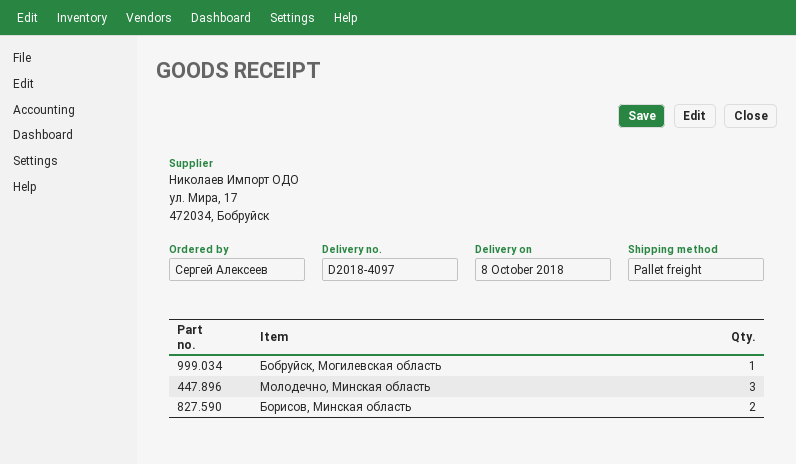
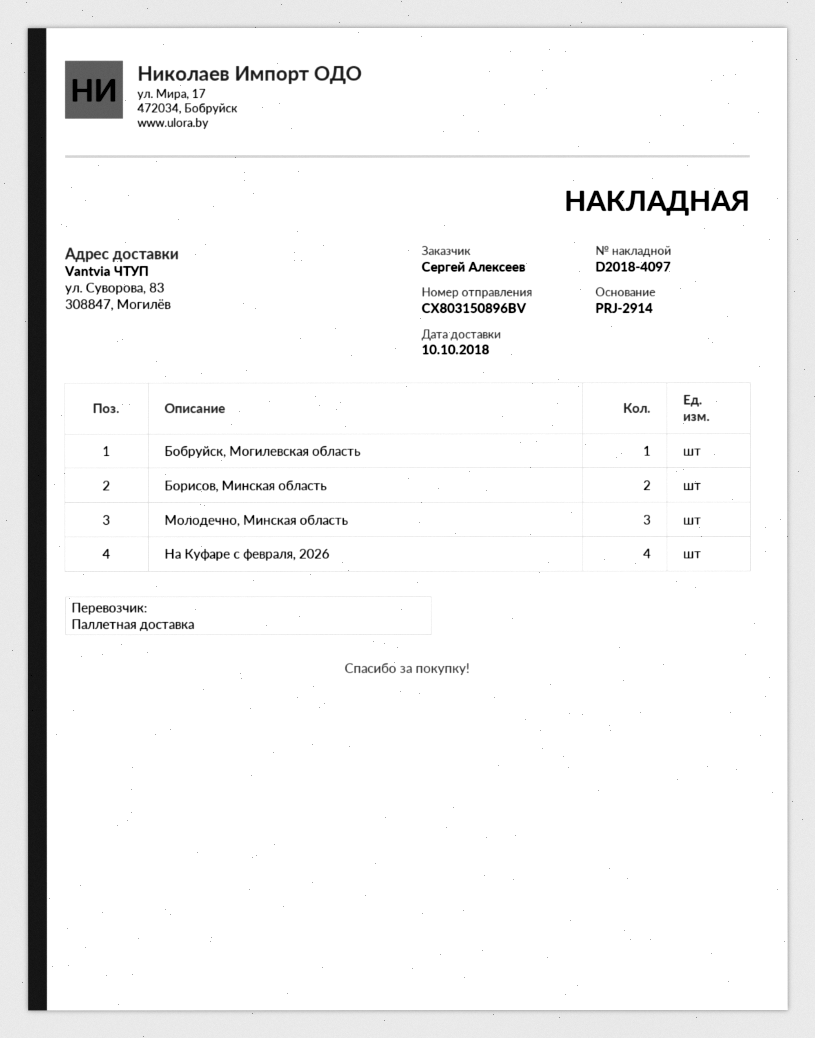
delivery date: 2018-10-08 -> 2018-10-10
На Куфаре с февраля, 2026: none -> 4

